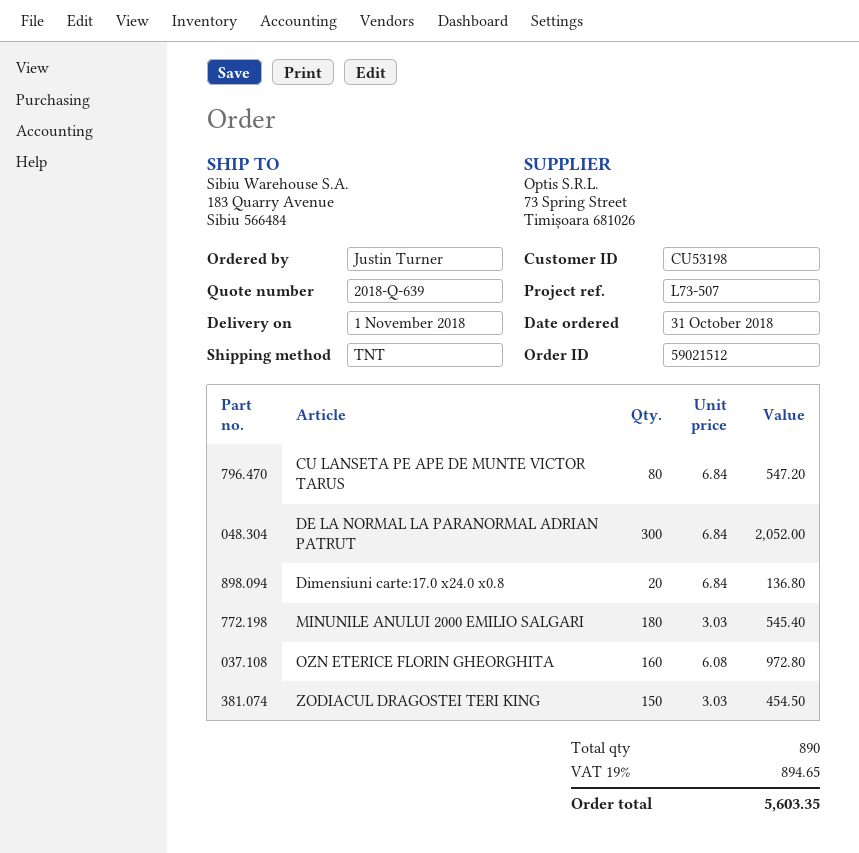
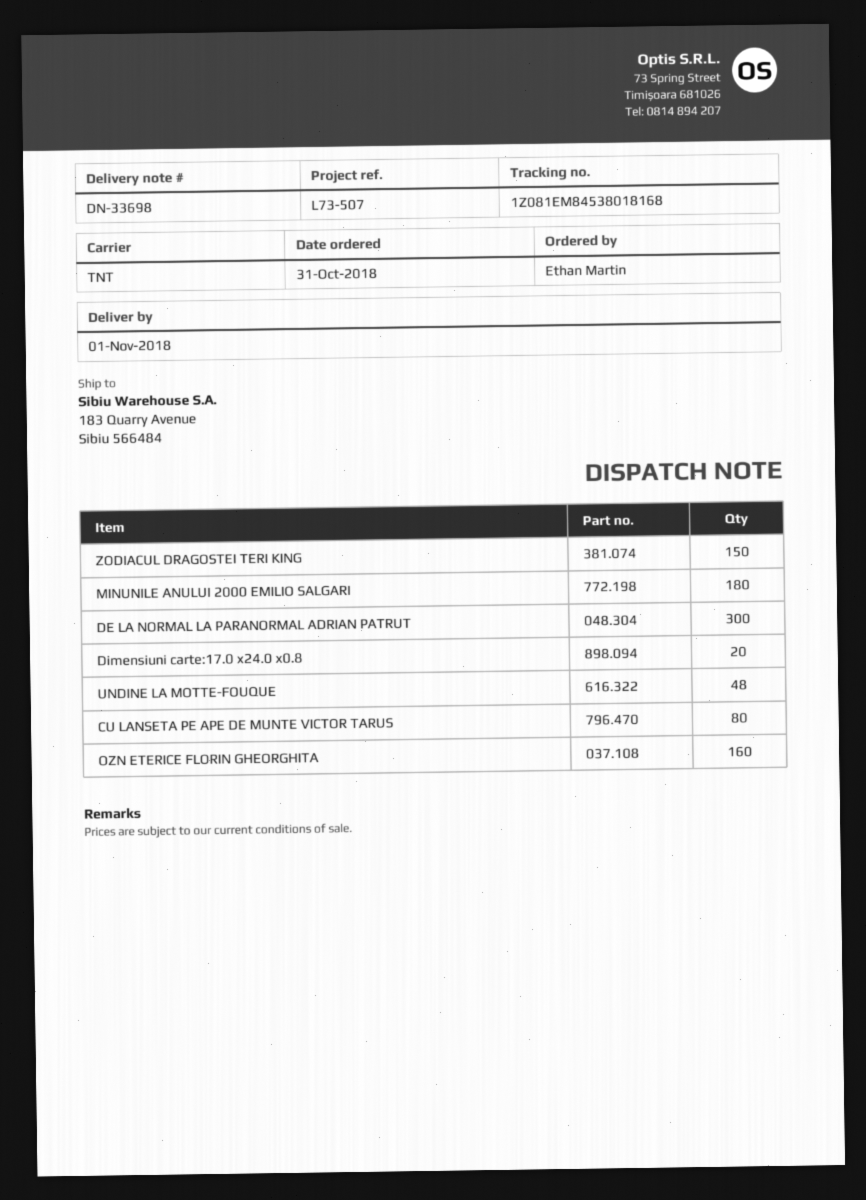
ordered by: Justin Turner -> Ethan Martin
UNDINE LA MOTTE-FOUQUE: none -> 48

